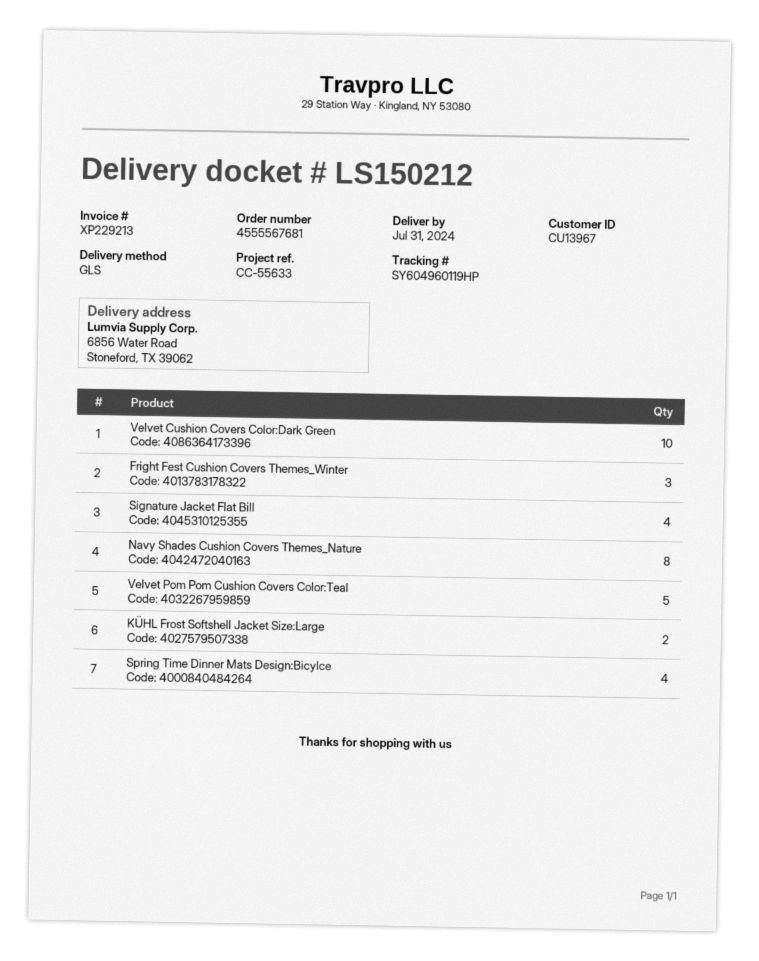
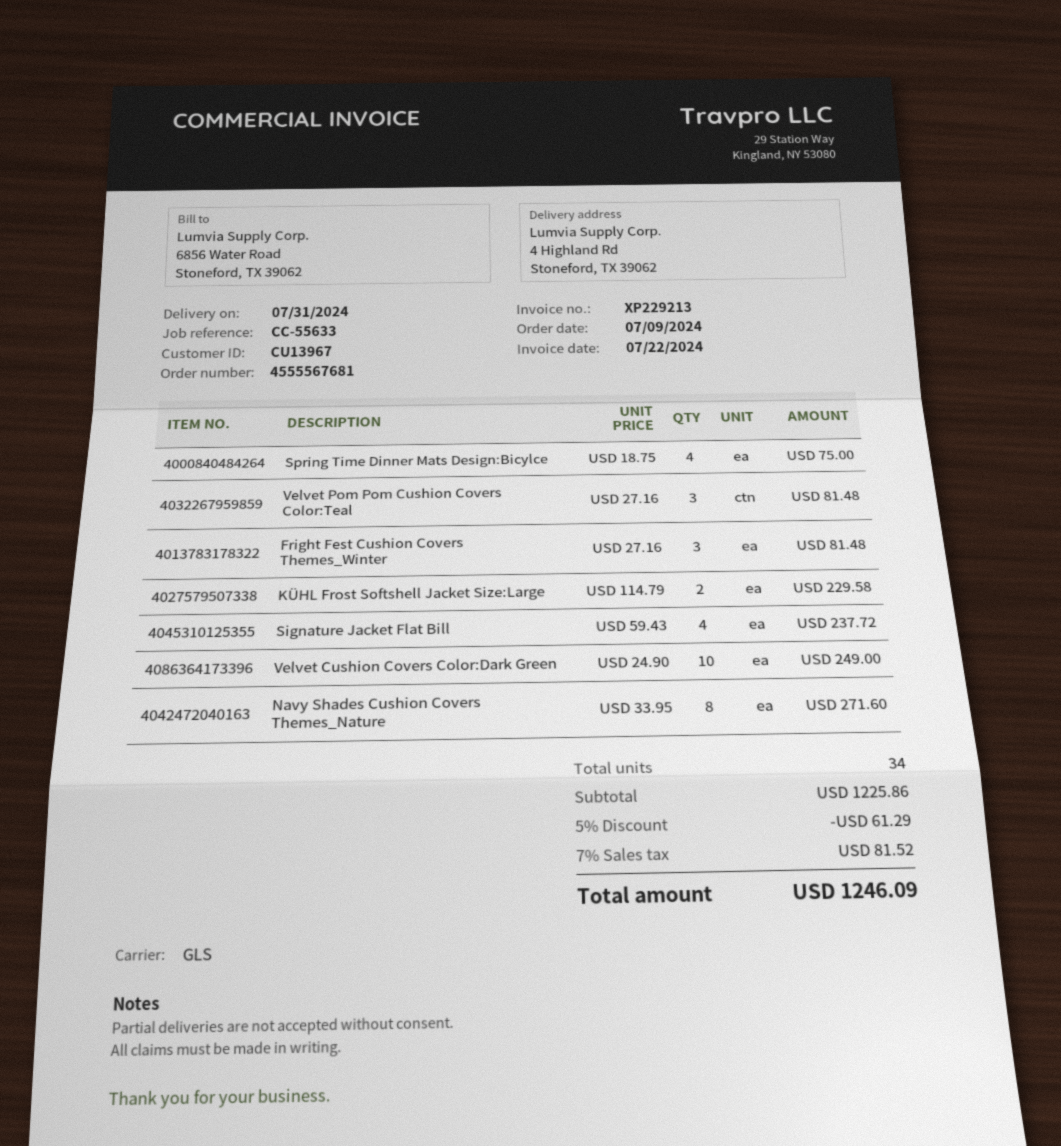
ship to: 6856 Water Road, Stoneford, TX 39062 -> 4 Highland Rd, Stoneford, TX 39062
Velvet Pom Pom Cushion Covers Color:Teal: 5 -> 3

